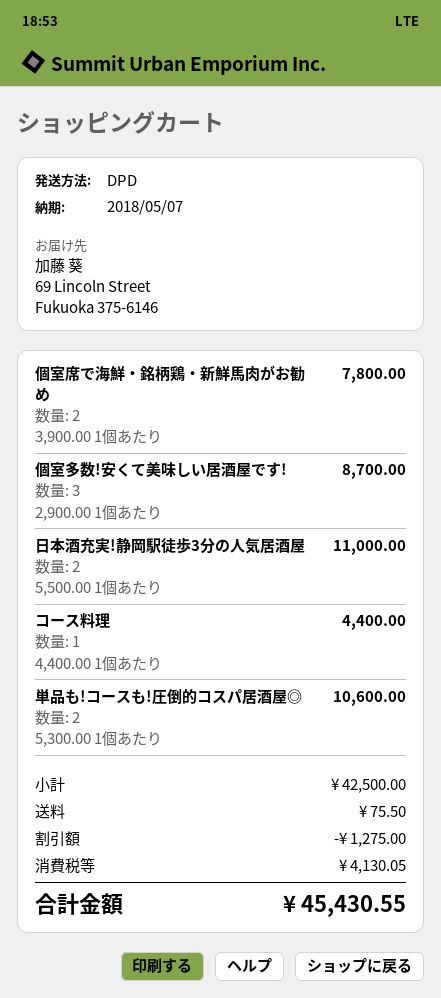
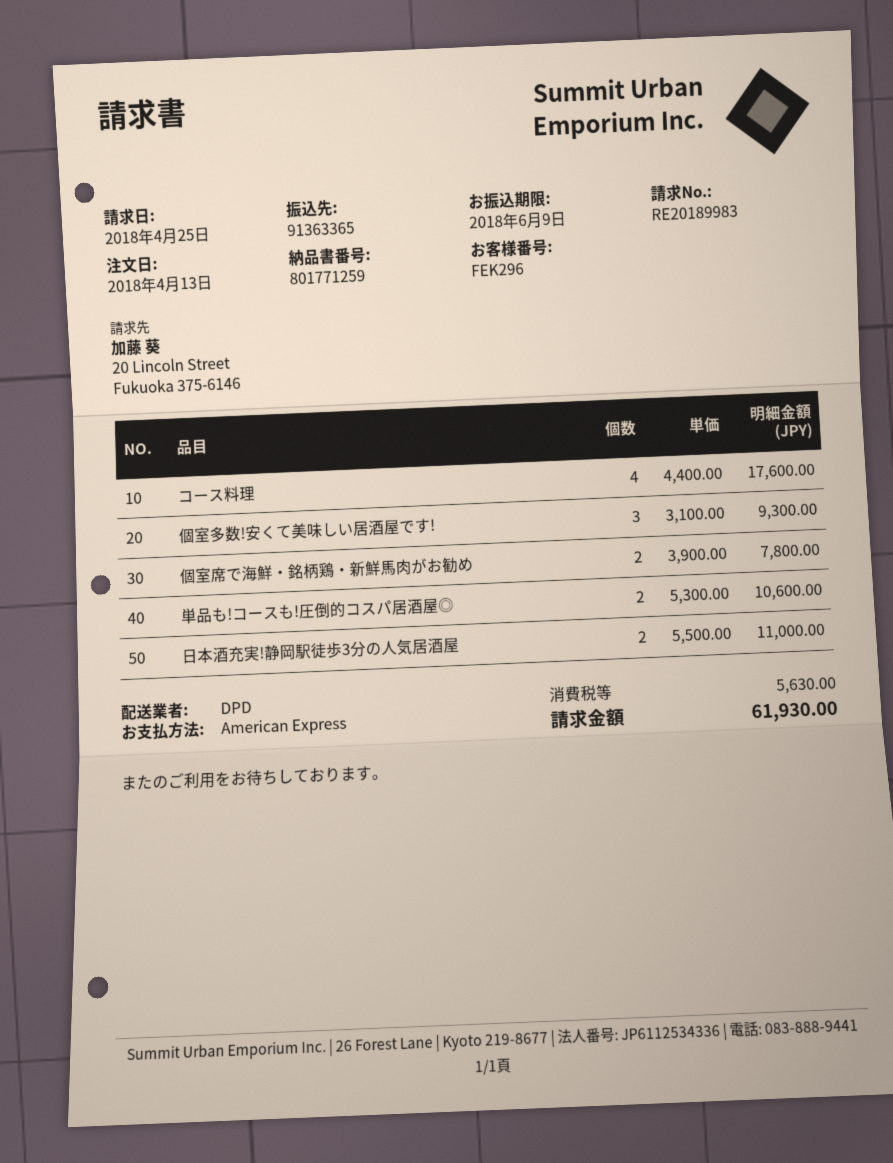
個室多数!安くて美味しい居酒屋です!: 3 x 2900.00 = 8700.00 -> 3 x 3100.00 = 9300.00
コース料理: 1 x 4400.00 = 4400.00 -> 4 x 4400.00 = 17600.00
discount: 1275.00 -> none
shipping: 75.50 -> none
tax: 4130.05 -> 5630.00
total: 45430.55 -> 61930.00

